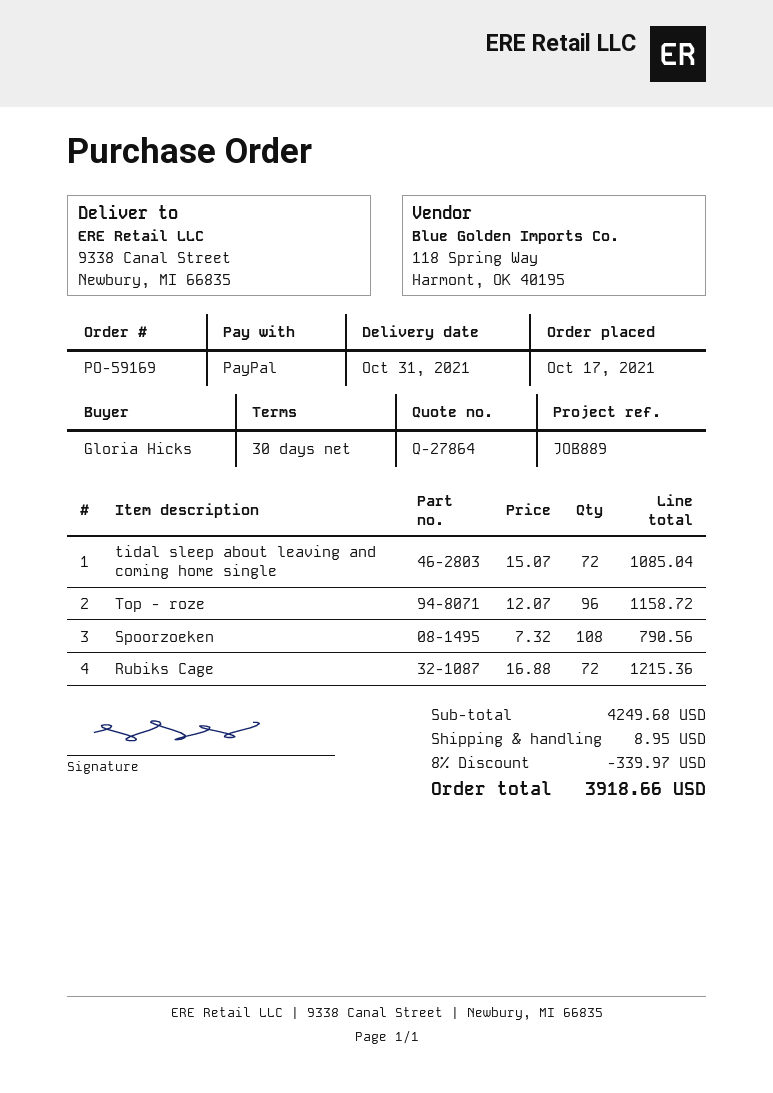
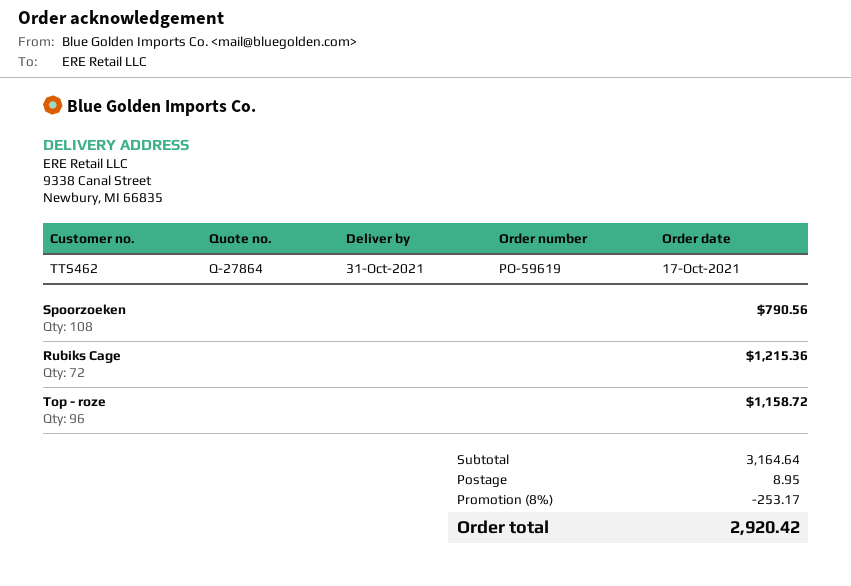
order number: PO-59169 -> PO-59619
tidal sleep about leaving and coming home single: 72 for 1085.04 -> none
subtotal: 4249.68 -> 3164.64
discount: 8% = 339.97 -> 8% = 253.17
total: 3918.66 -> 2920.42

